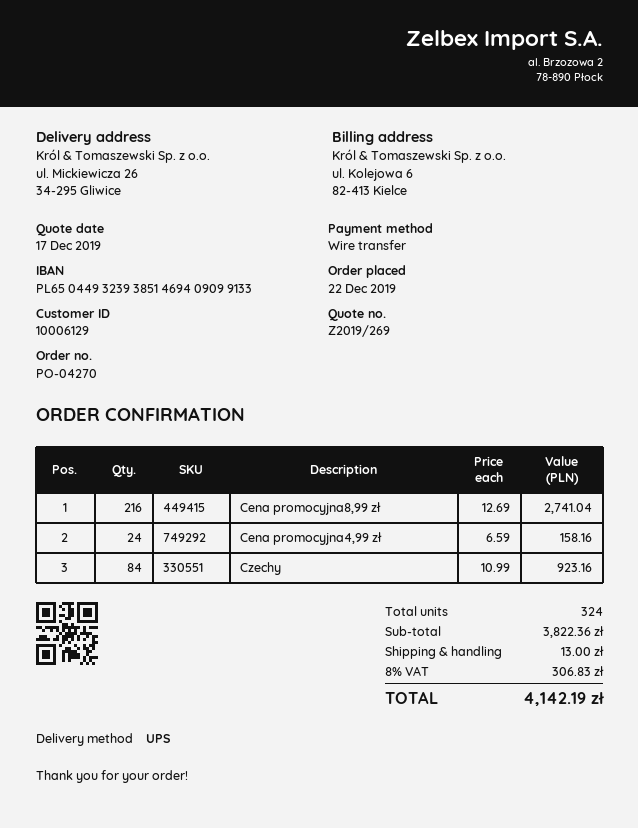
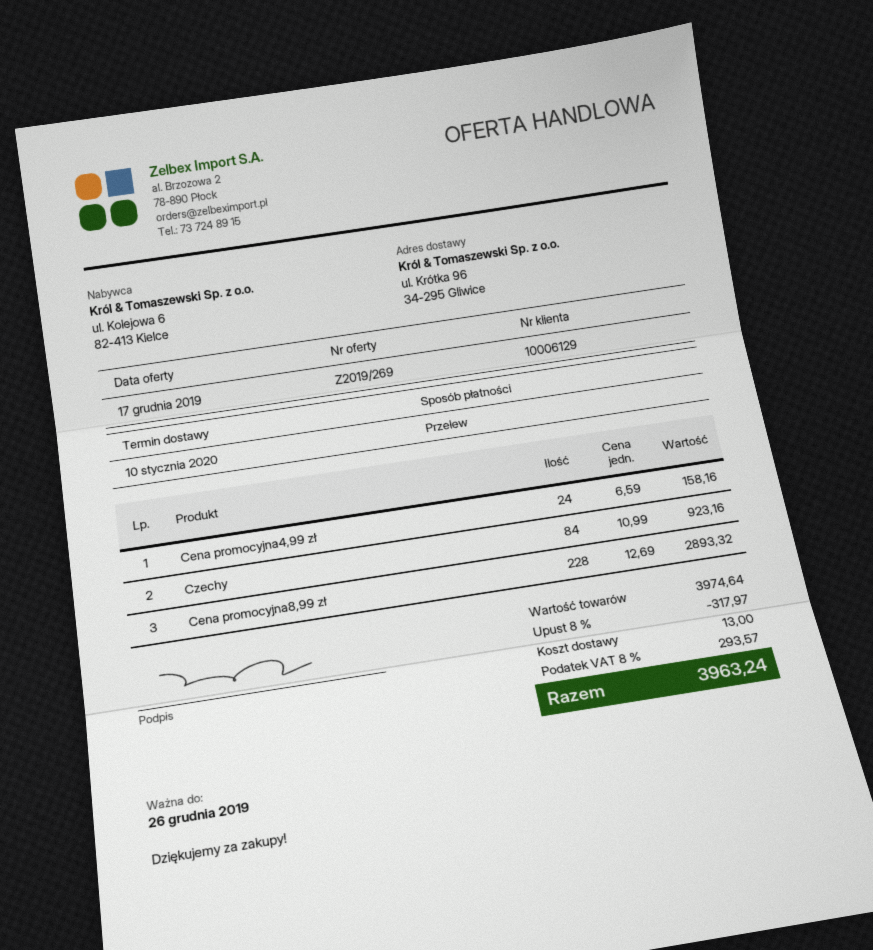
ship to: ul. Mickiewicza 26, 34-295 Gliwice -> ul. Krótka 96, 34-295 Gliwice
Cena promocyjna8,99 zł: 216 x 12.69 = 2741.04 -> 228 x 12.69 = 2893.32
subtotal: 3822.36 -> 3974.64
discount: none -> 8% = 317.97
tax: 8% = 306.83 -> 8% = 293.57
total: 4142.19 -> 3963.24

